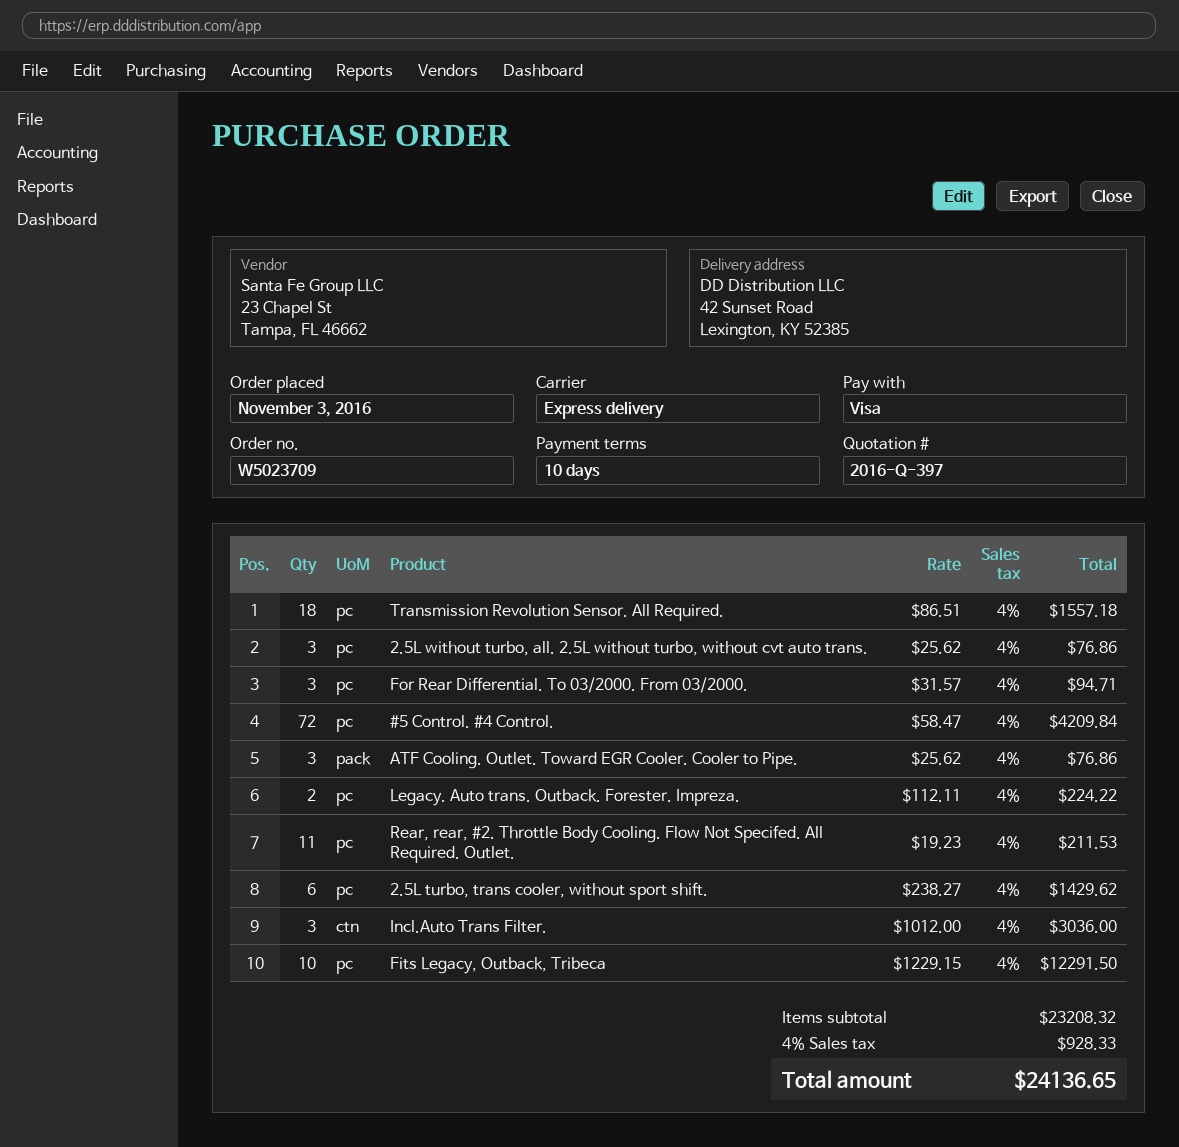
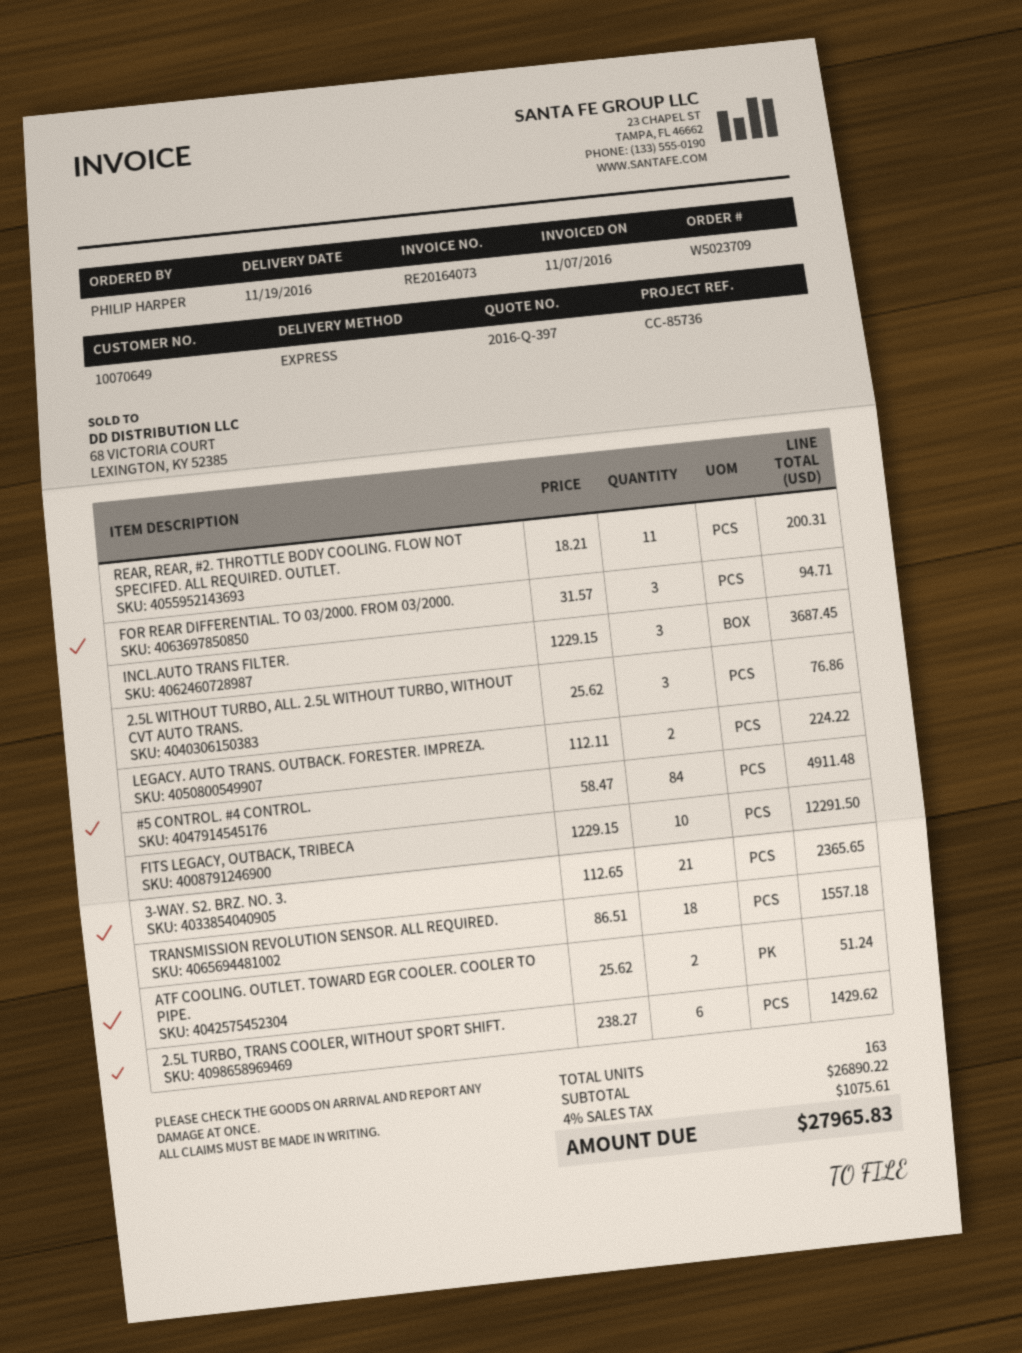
#5 Control. #4 Control.: 72 x 58.47 = 4209.84 -> 84 x 58.47 = 4911.48
ATF Cooling. Outlet. Toward EGR Cooler. Cooler to Pipe.: 3 x 25.62 = 76.86 -> 2 x 25.62 = 51.24
Rear, rear, #2. Throttle Body Cooling. Flow Not Specifed. All Required. Outlet.: 11 x 19.23 = 211.53 -> 11 x 18.21 = 200.31
Incl.Auto Trans Filter.: 3 x 1012.00 = 3036.00 -> 3 x 1229.15 = 3687.45
3-WAY. S2. BRZ. NO. 3.: none -> 21 x 112.65 = 2365.65
subtotal: 23208.32 -> 26890.22
tax: 4% = 928.33 -> 4% = 1075.61
total: 24136.65 -> 27965.83

